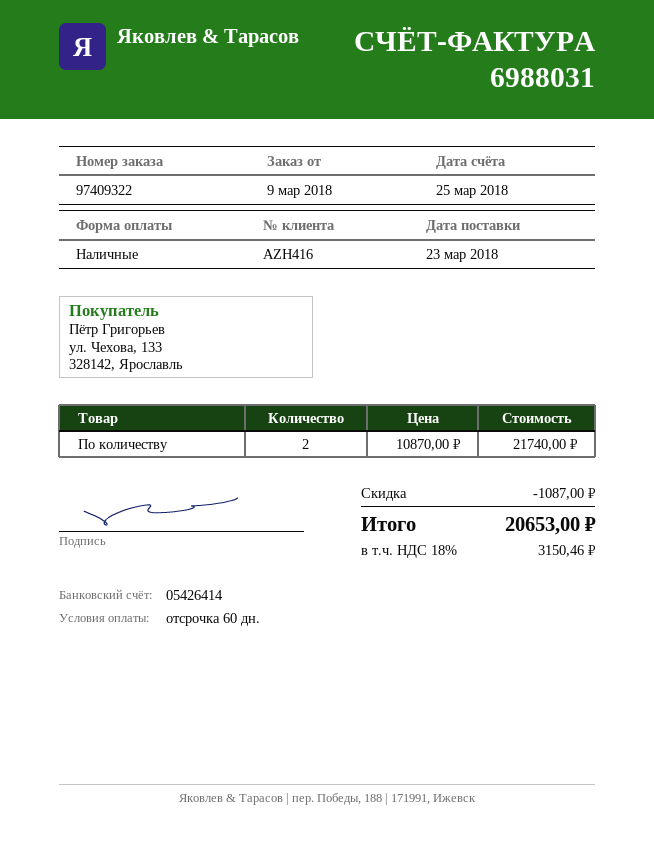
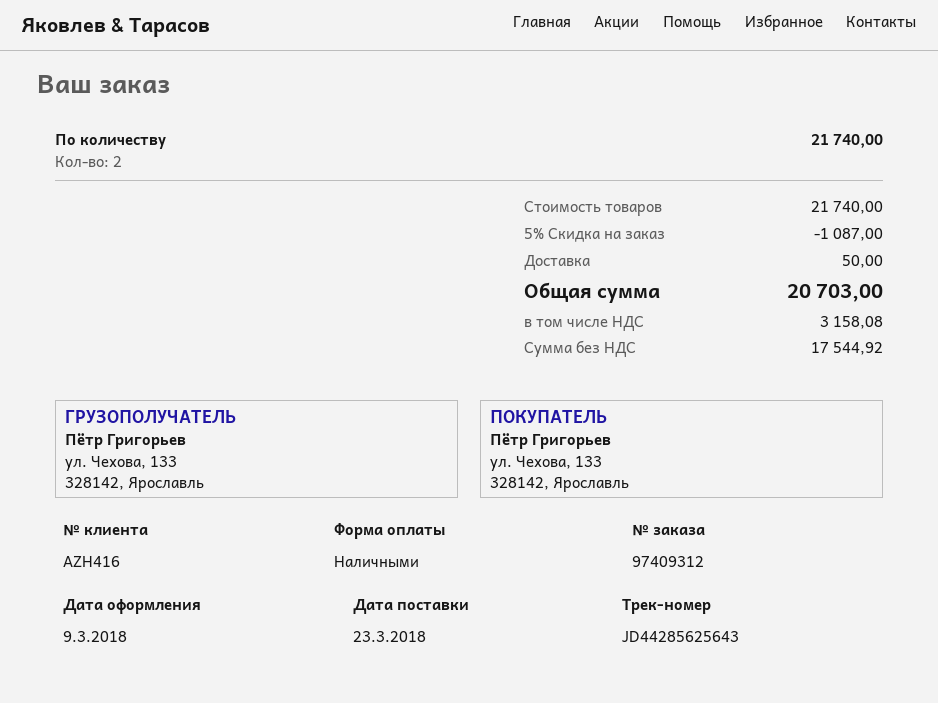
order number: 97409322 -> 97409312
shipping: none -> 50.00
tax: 3150.46 -> 3158.08
total: 20653.00 -> 20703.00

